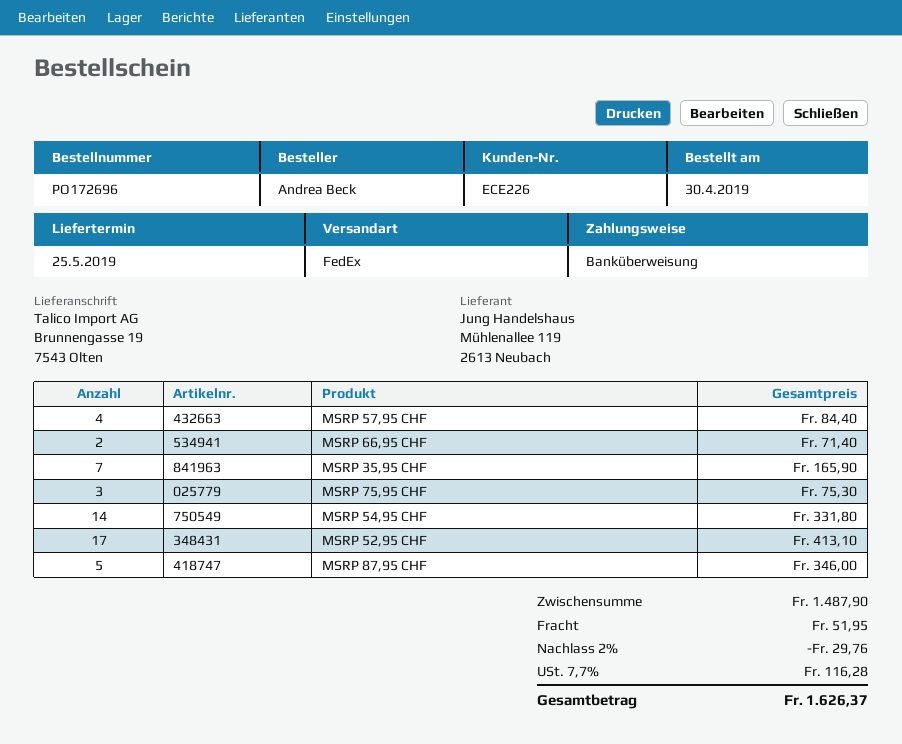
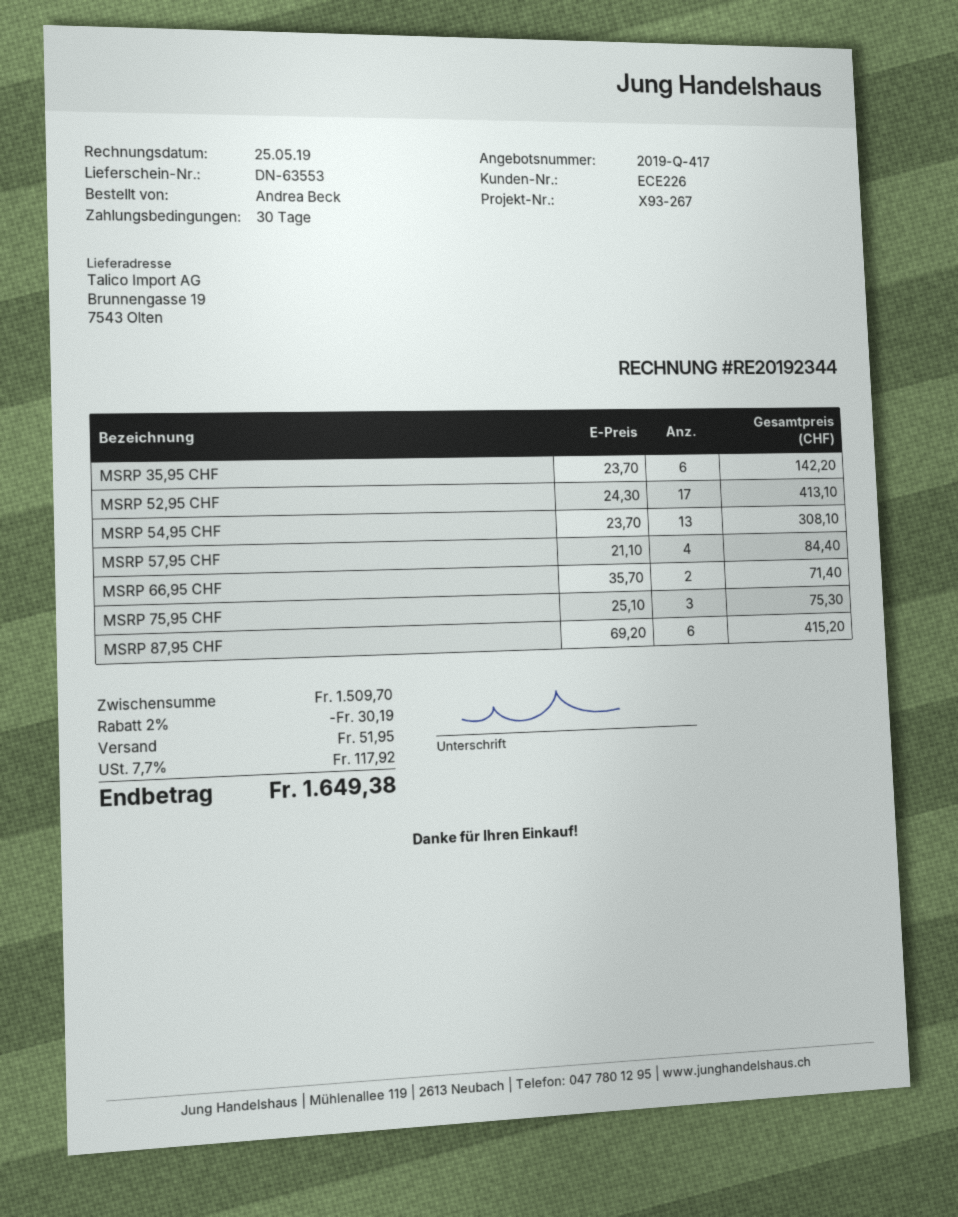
MSRP 35,95 CHF: 7 for 165.90 -> 6 for 142.20
MSRP 54,95 CHF: 14 for 331.80 -> 13 for 308.10
MSRP 87,95 CHF: 5 for 346.00 -> 6 for 415.20
subtotal: 1487.90 -> 1509.70
discount: 2% = 29.76 -> 2% = 30.19
tax: 7.7% = 116.28 -> 7.7% = 117.92
total: 1626.37 -> 1649.38

